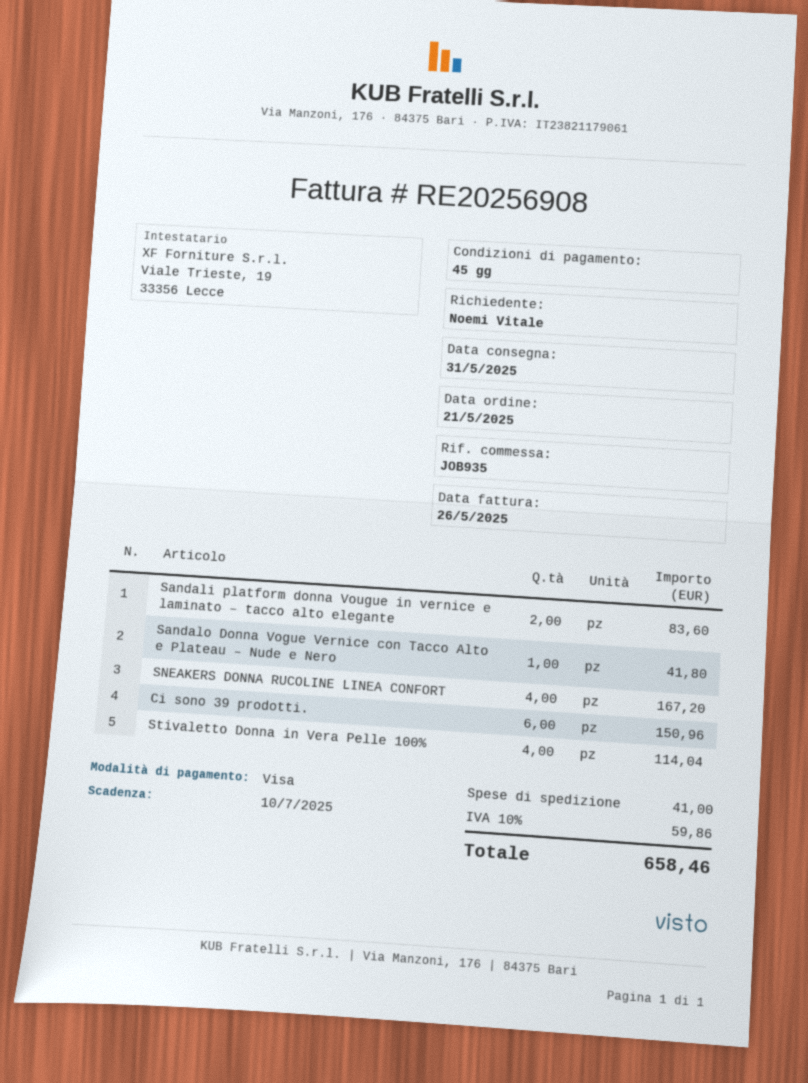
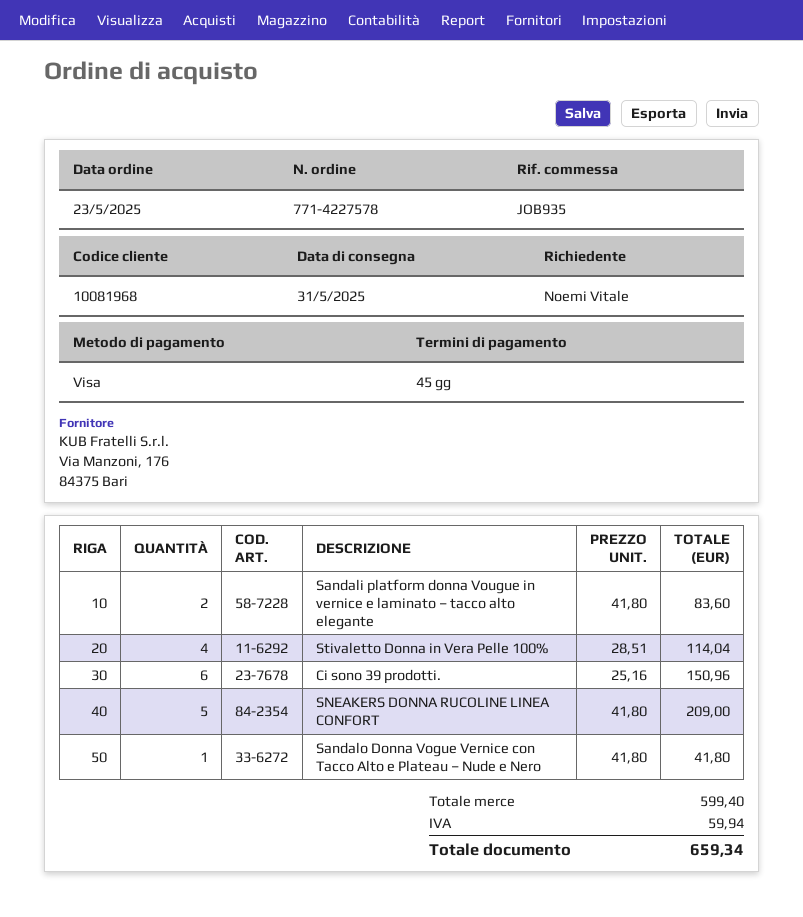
order date: 2025-05-21 -> 2025-05-23
SNEAKERS DONNA RUCOLINE LINEA CONFORT: 4 for 167.20 -> 5 for 209.00
shipping: 41.00 -> none
tax: 59.86 -> 59.94
total: 658.46 -> 659.34

